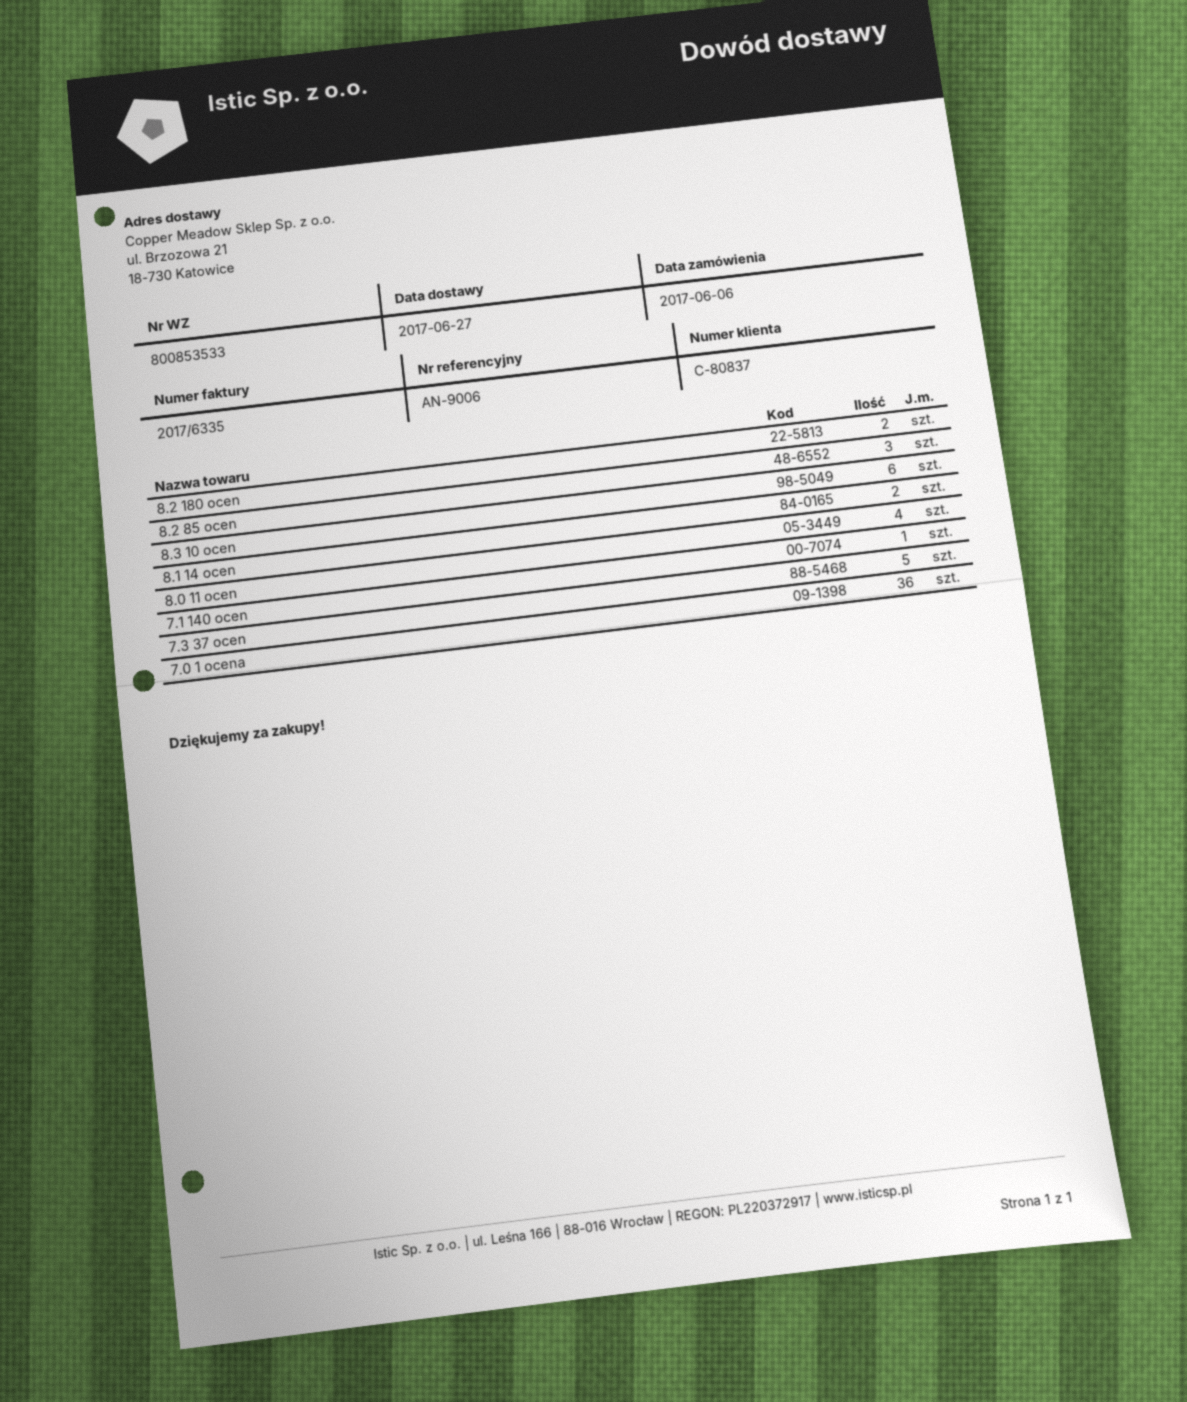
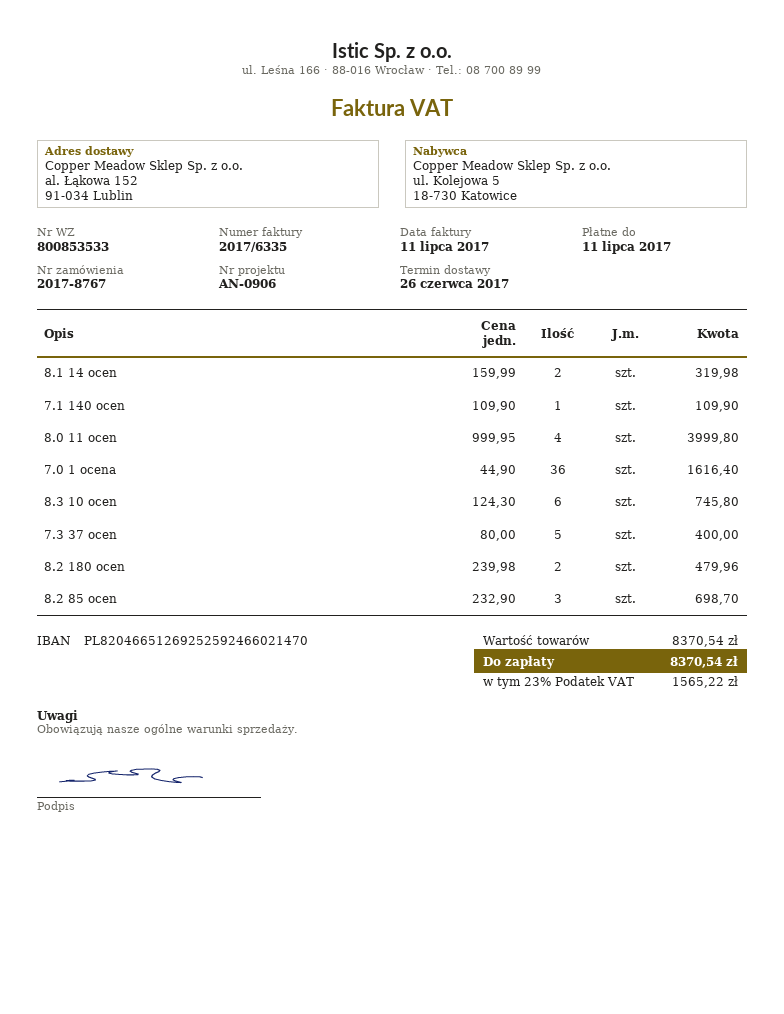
delivery date: 2017-06-27 -> 2017-06-26
reference: AN-9006 -> AN-0906
ship to: ul. Brzozowa 21, 18-730 Katowice -> al. Łąkowa 152, 91-034 Lublin

